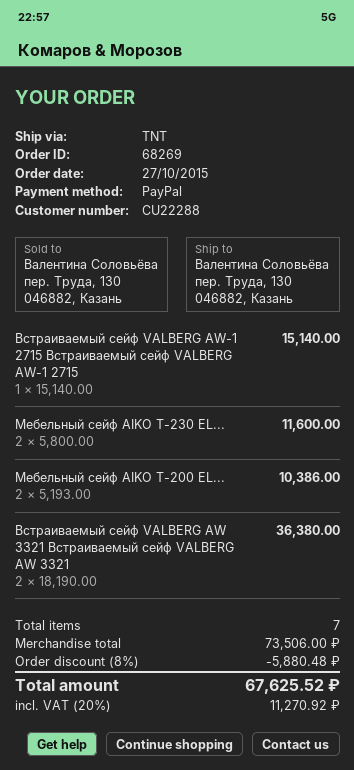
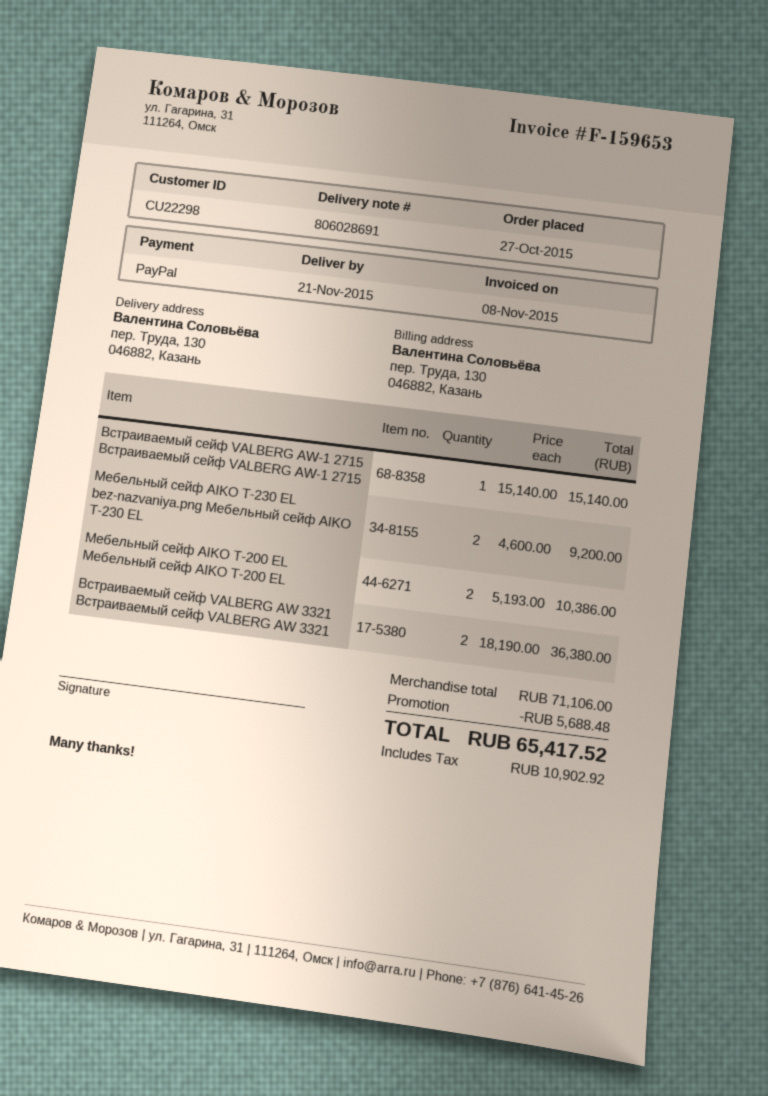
customer number: CU22288 -> CU22298
Мебельный сейф AIKO T-230 EL...: 2 x 5800.00 = 11600.00 -> 2 x 4600.00 = 9200.00
subtotal: 73506.00 -> 71106.00
discount: 5880.48 -> 5688.48
tax: 11270.92 -> 10902.92
total: 67625.52 -> 65417.52

